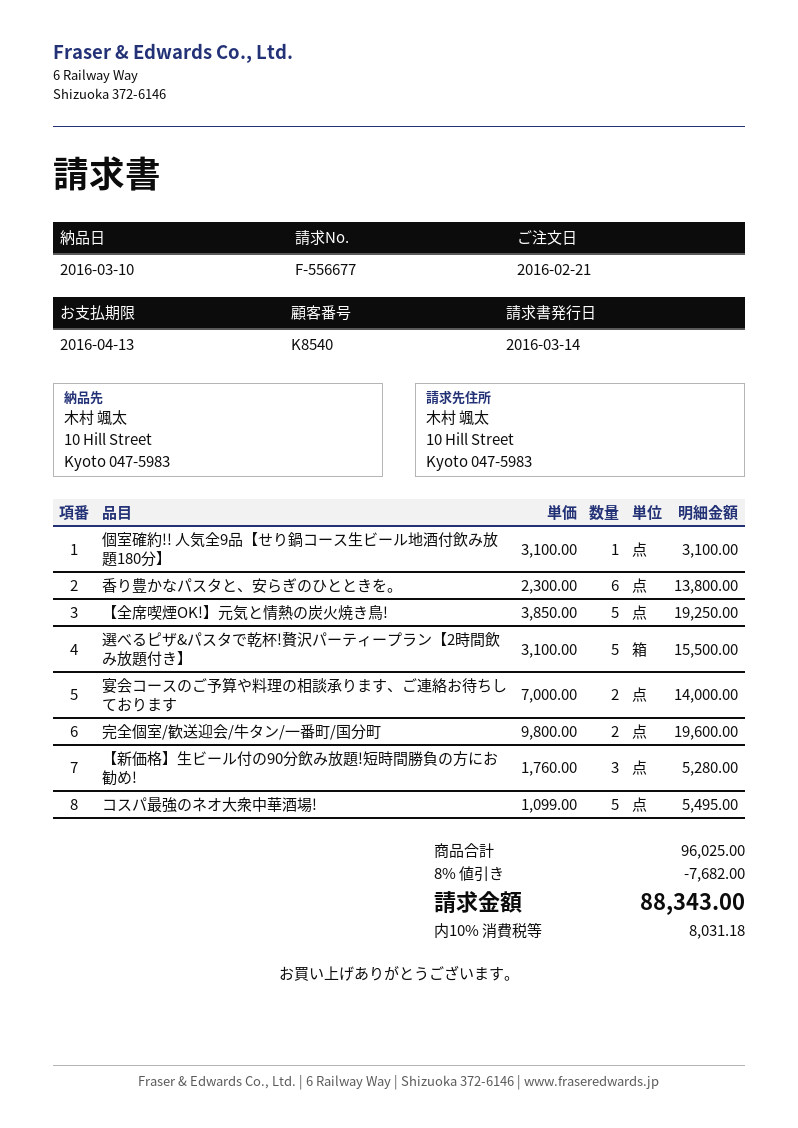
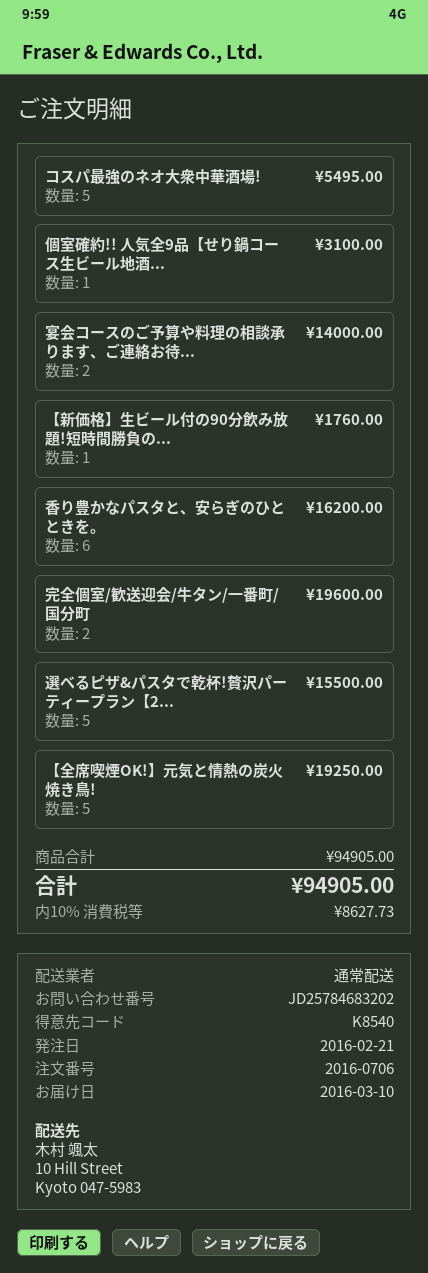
香り豊かなパスタと、安らぎのひとときを。: 6 for 13800.00 -> 6 for 16200.00
【新価格】生ビール付の90分飲み放題!短時間勝負の方にお勧め!: 3 for 5280.00 -> 1 for 1760.00
subtotal: 96025.00 -> 94905.00
discount: 8% = 7682.00 -> none
tax: 10% = 8031.18 -> 10% = 8627.73
total: 88343.00 -> 94905.00

